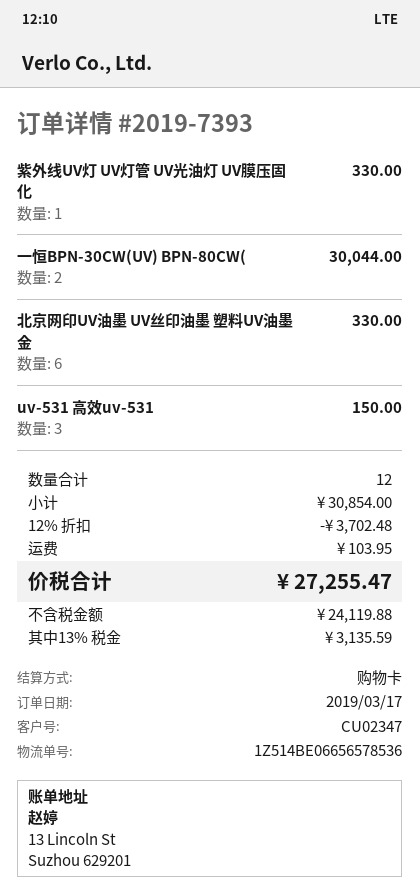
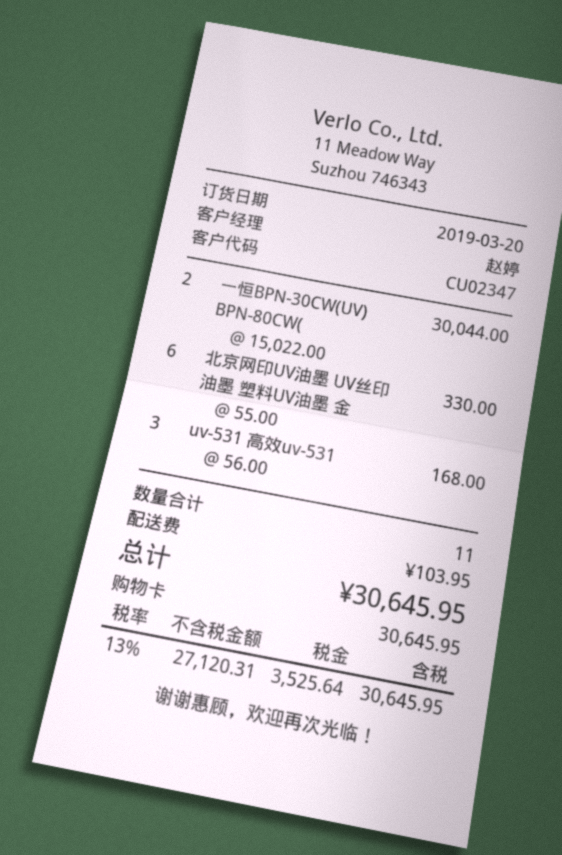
order date: 2019-03-17 -> 2019-03-20
紫外线UV灯 UV灯管 UV光油灯 UV膜压固化: 1 for 330.00 -> none
uv-531 高效uv-531: 3 for 150.00 -> 3 for 168.00
total quantity: 12 -> 11
discount: 12% = 3702.48 -> none
net: 24119.88 -> 27120.31
tax: 13% = 3135.59 -> 13% = 3525.64
total: 27255.47 -> 30645.95

